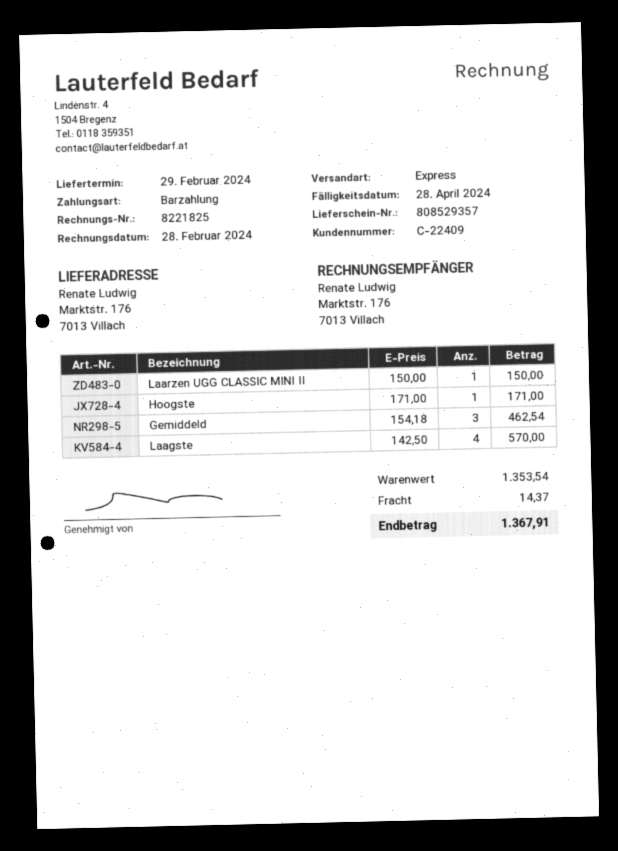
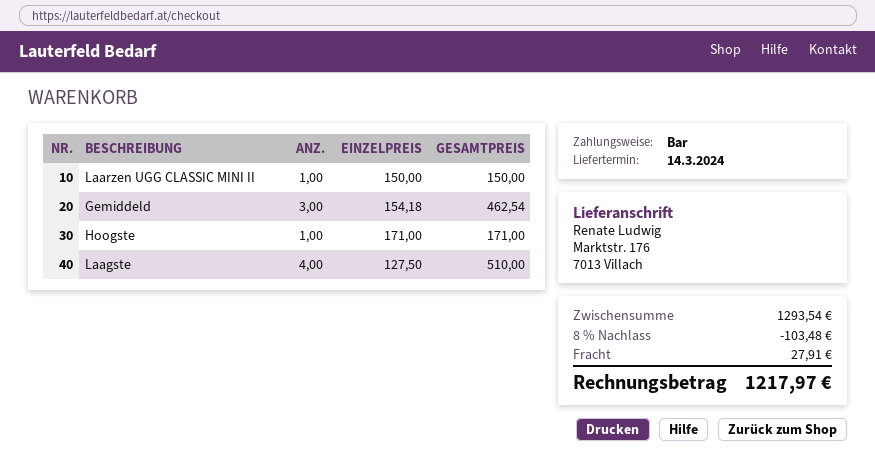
delivery date: 2024-02-29 -> 2024-03-14
Laagste: 4 x 142.50 = 570.00 -> 4 x 127.50 = 510.00
subtotal: 1353.54 -> 1293.54
discount: none -> 8% = 103.48
shipping: 14.37 -> 27.91
total: 1367.91 -> 1217.97

